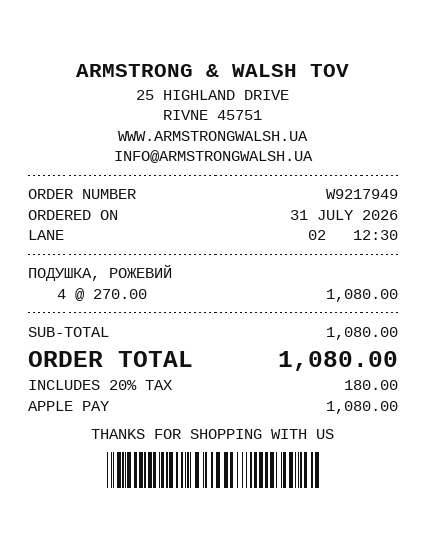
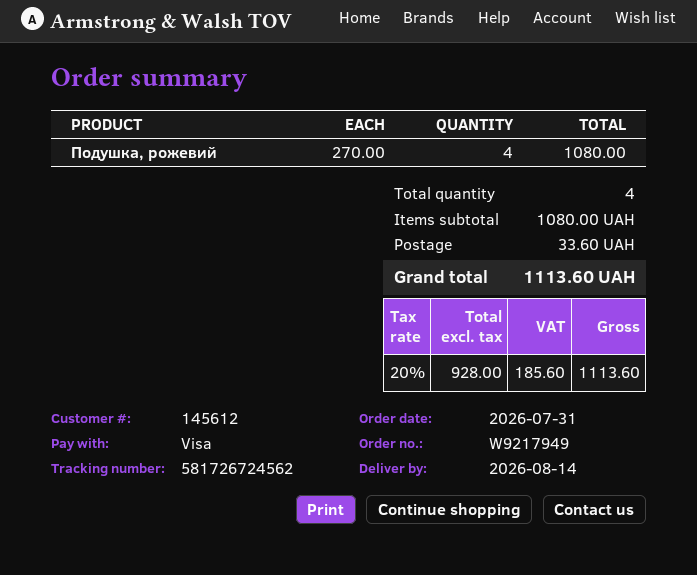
payment method: Apple Pay -> Visa
shipping: none -> 33.60
tax: 20% = 180.00 -> 20% = 185.60
total: 1080.00 -> 1113.60

